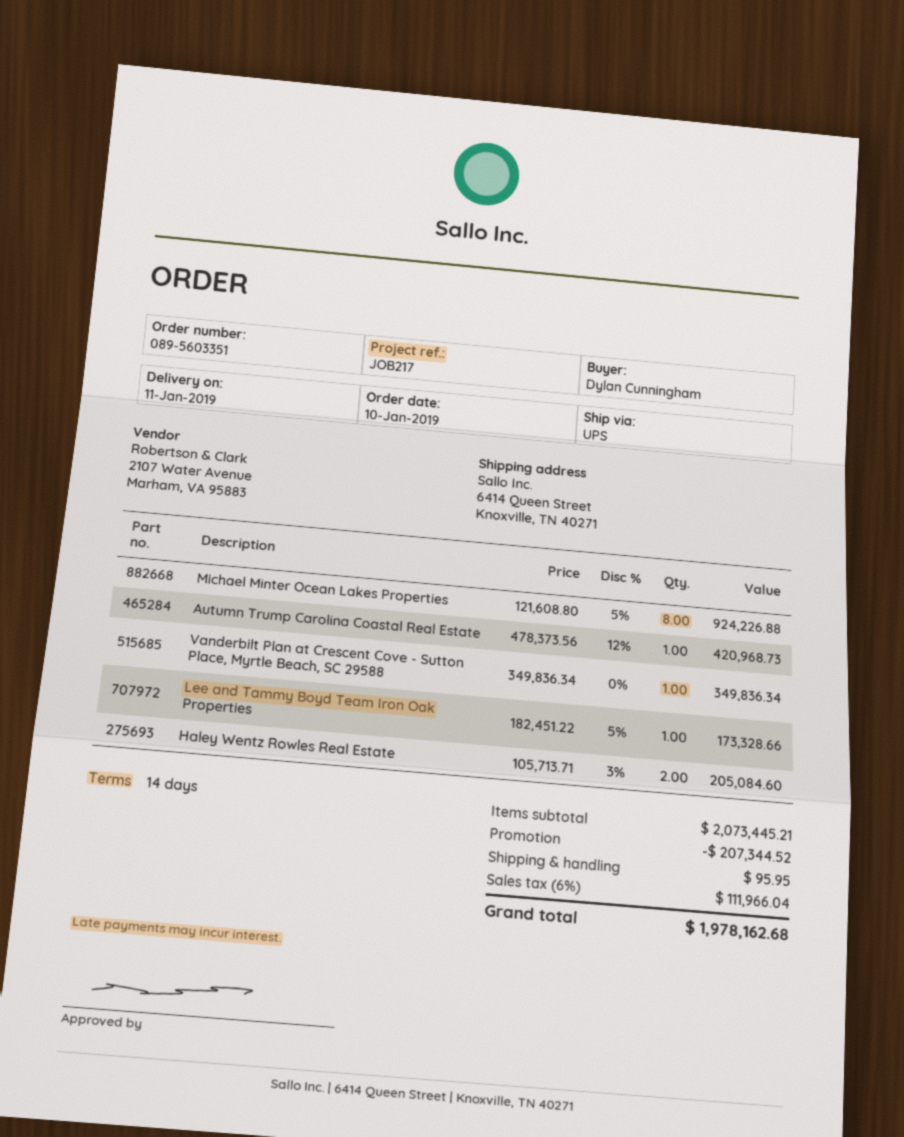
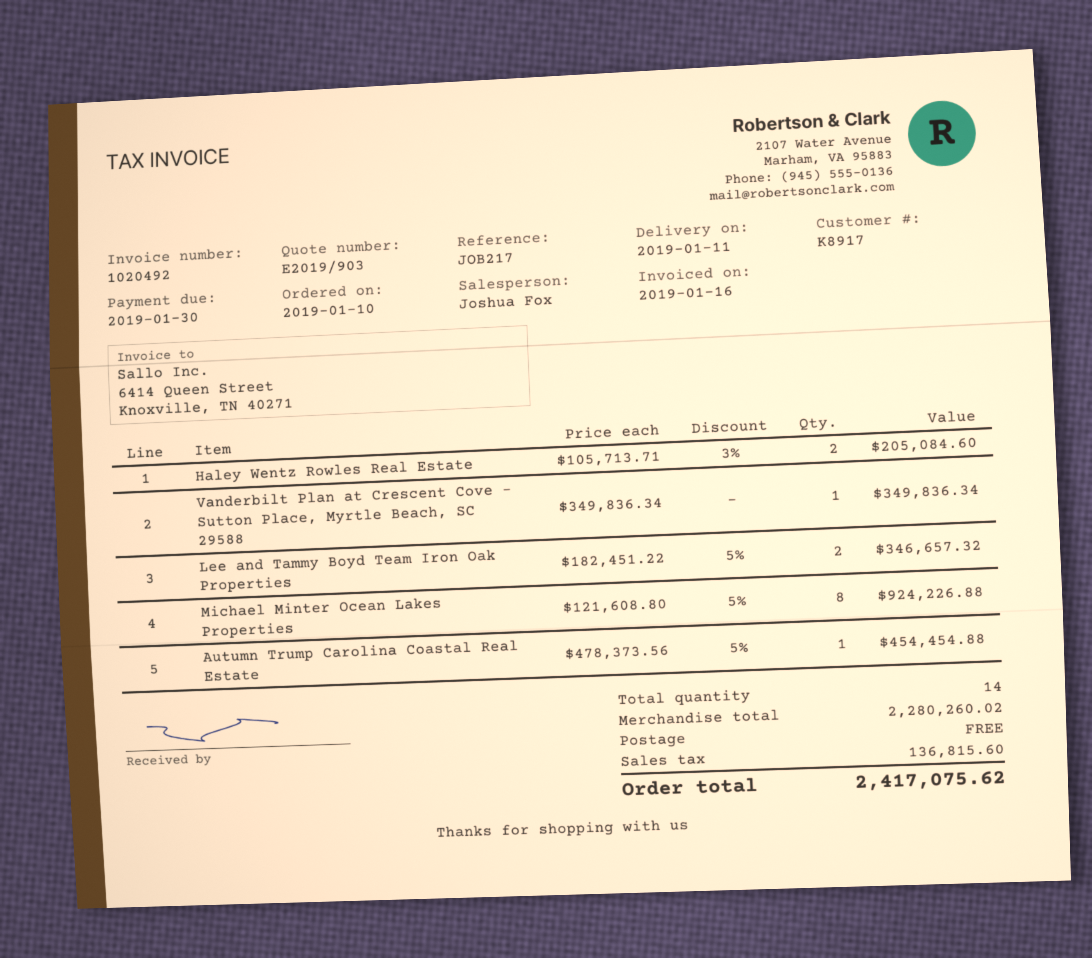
Autumn Trump Carolina Coastal Real Estate: 1 x 478373.56 - 12% = 420968.73 -> 1 x 478373.56 - 5% = 454454.88
Lee and Tammy Boyd Team Iron Oak Properties: 1 x 182451.22 - 5% = 173328.66 -> 2 x 182451.22 - 5% = 346657.32
subtotal: 2073445.21 -> 2280260.02
discount: 207344.52 -> none
shipping: 95.95 -> 0.00
tax: 111966.04 -> 136815.60
total: 1978162.68 -> 2417075.62

